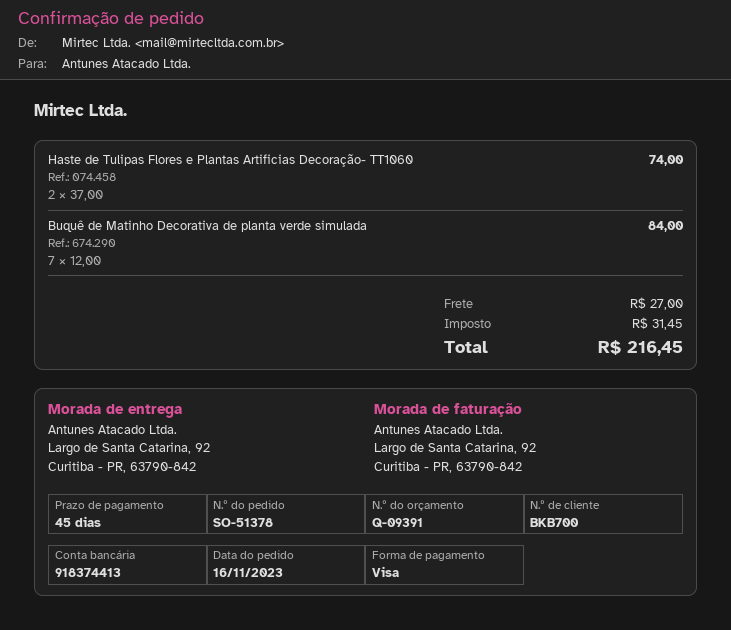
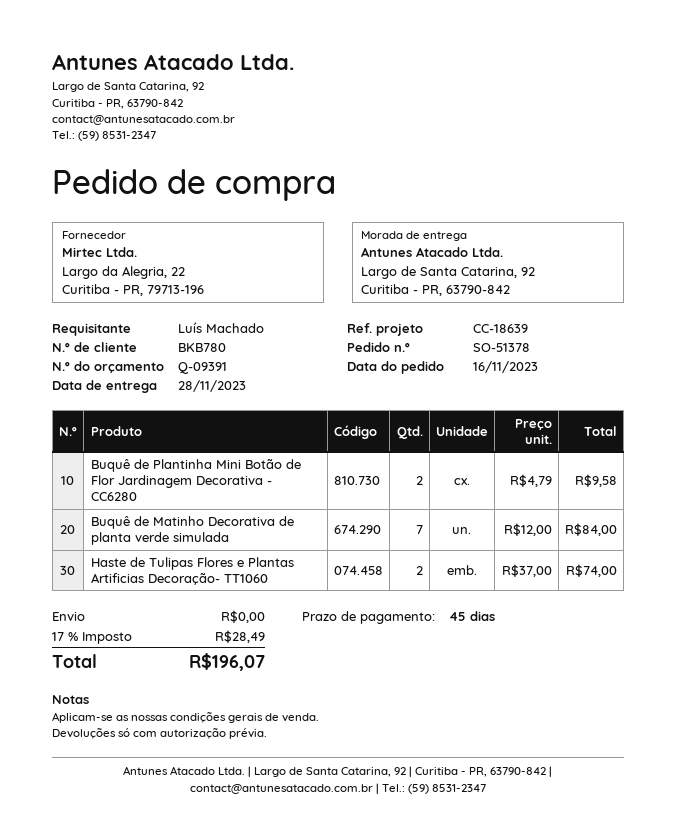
customer number: BKB700 -> BKB780
Buquê de Plantinha Mini Botão de Flor Jardinagem Decorativa - CC6280: none -> 2 x 4.79 = 9.58
shipping: 27.00 -> 0.00
tax: 31.45 -> 28.49
total: 216.45 -> 196.07

